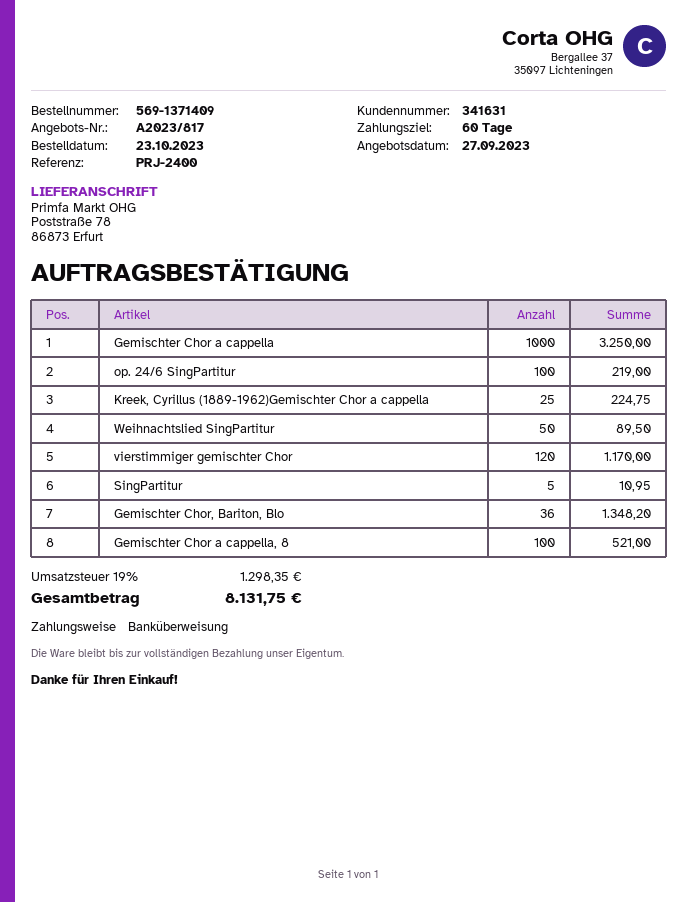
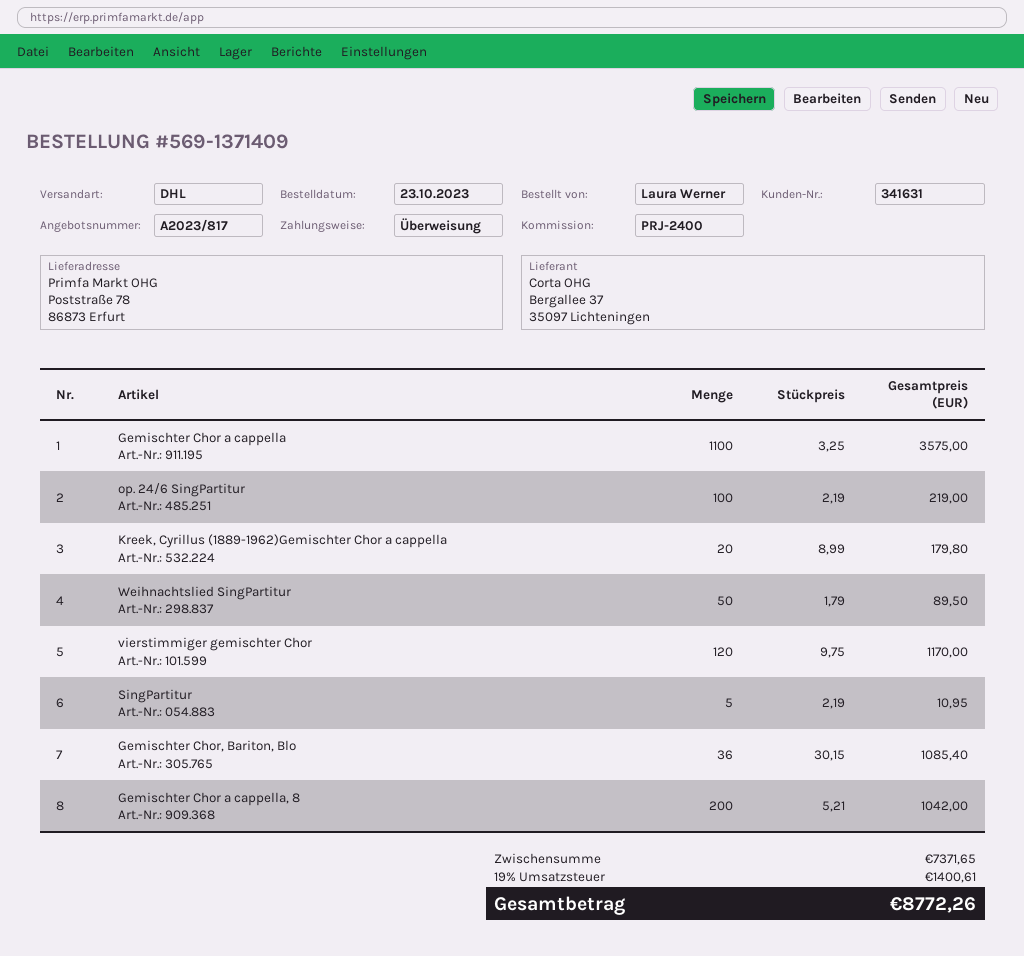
Gemischter Chor a cappella: 1000 for 3250.00 -> 1100 for 3575.00
Kreek, Cyrillus (1889-1962)Gemischter Chor a cappella: 25 for 224.75 -> 20 for 179.80
Gemischter Chor, Bariton, Blo: 36 for 1348.20 -> 36 for 1085.40
Gemischter Chor a cappella, 8: 100 for 521.00 -> 200 for 1042.00
tax: 19% = 1298.35 -> 19% = 1400.61
total: 8131.75 -> 8772.26

